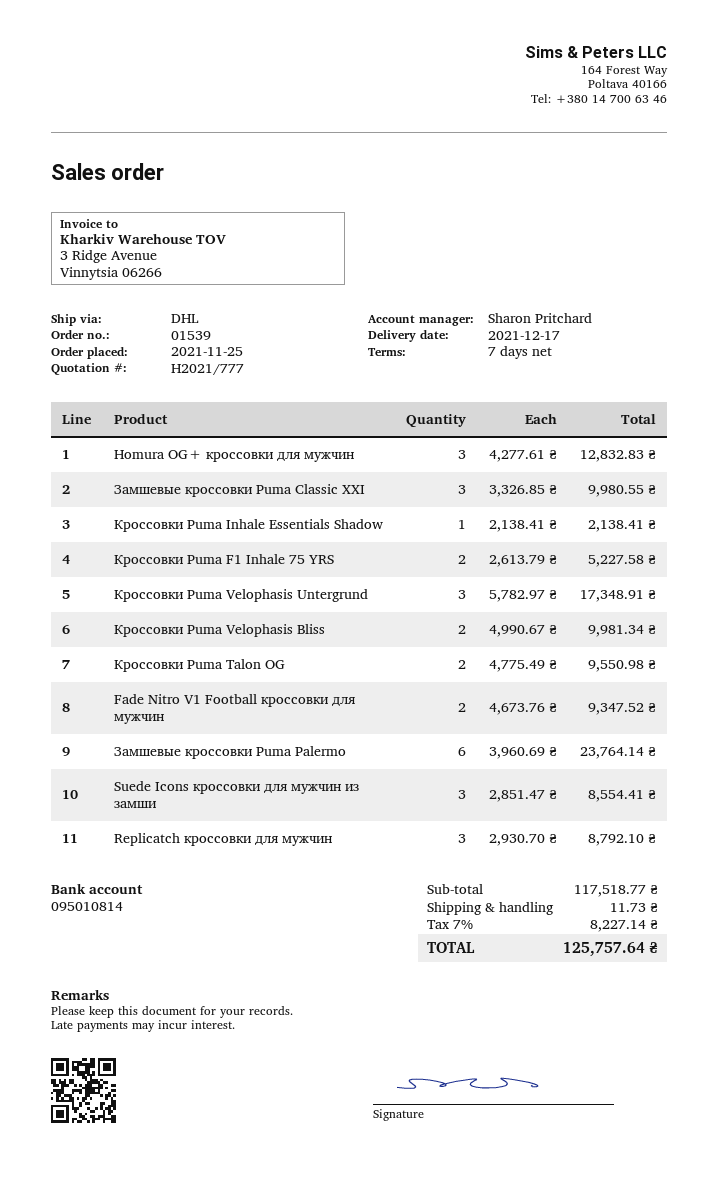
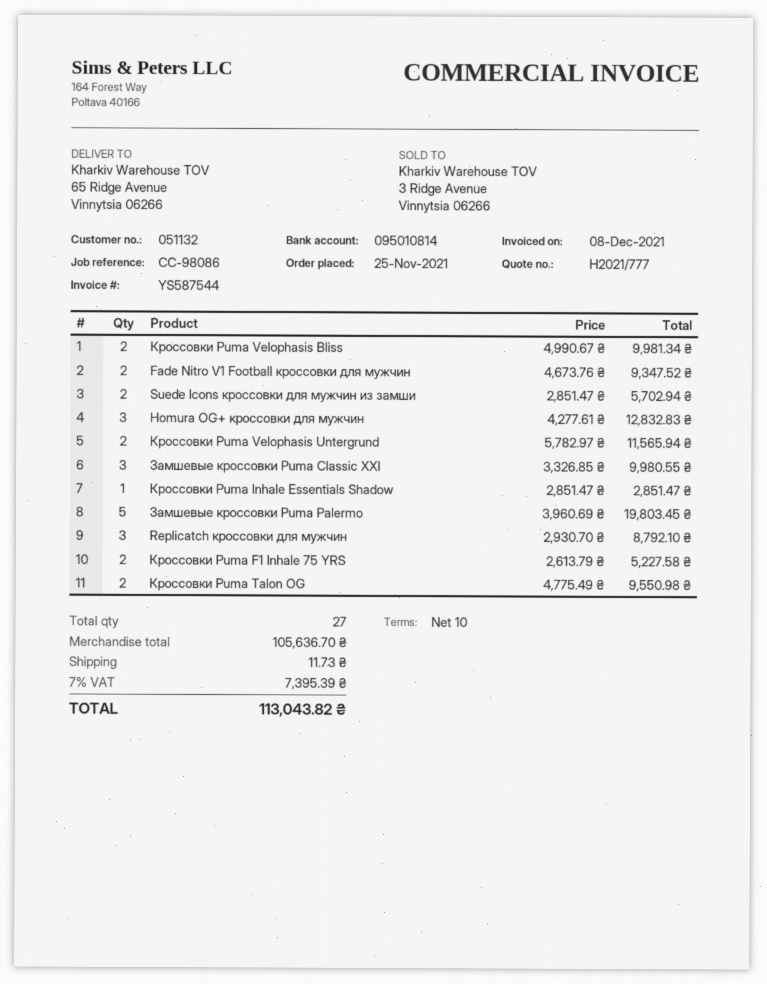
payment terms: 7 days -> 10 days
Кроссовки Puma Inhale Essentials Shadow: 1 x 2138.41 = 2138.41 -> 1 x 2851.47 = 2851.47
Кроссовки Puma Velophasis Untergrund: 3 x 5782.97 = 17348.91 -> 2 x 5782.97 = 11565.94
Замшевые кроссовки Puma Palermo: 6 x 3960.69 = 23764.14 -> 5 x 3960.69 = 19803.45
Suede Icons кроссовки для мужчин из замши: 3 x 2851.47 = 8554.41 -> 2 x 2851.47 = 5702.94
subtotal: 117518.77 -> 105636.70
tax: 7% = 8227.14 -> 7% = 7395.39
total: 125757.64 -> 113043.82

